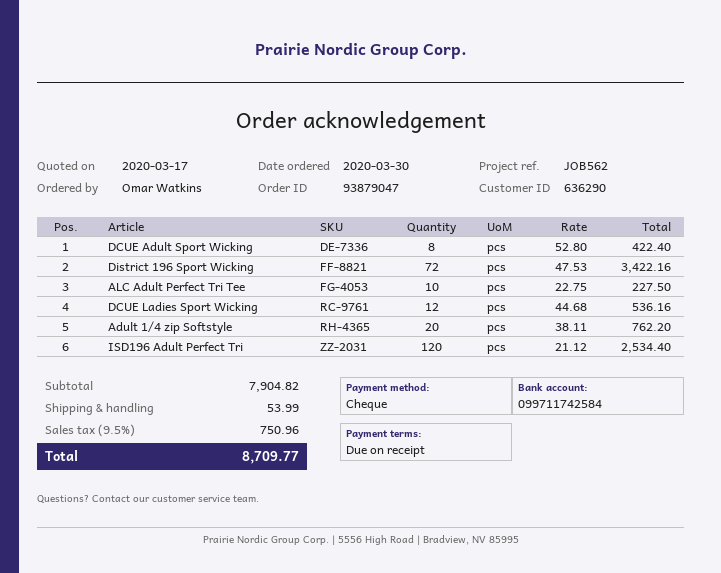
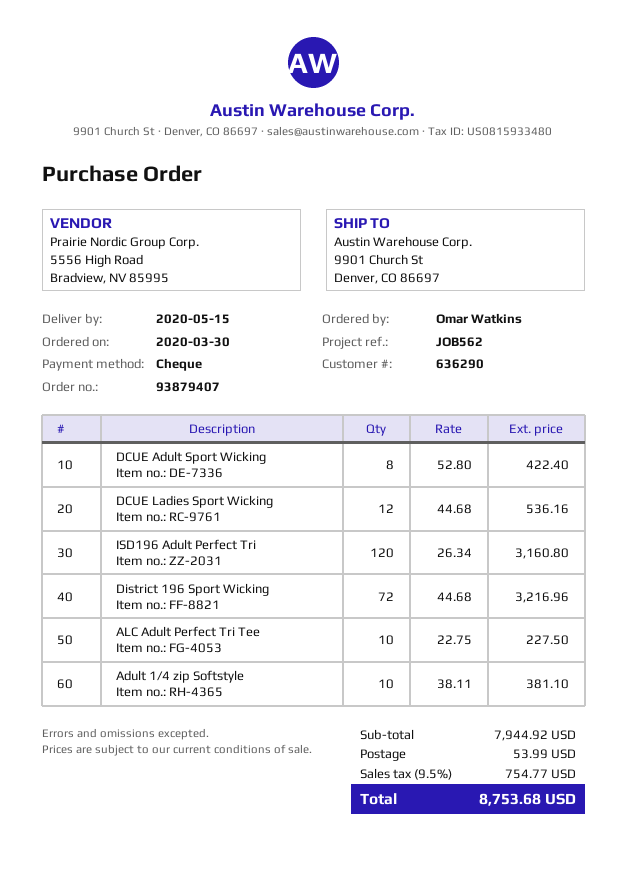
order number: 93879047 -> 93879407
District 196 Sport Wicking: 72 x 47.53 = 3422.16 -> 72 x 44.68 = 3216.96
Adult 1/4 zip Softstyle: 20 x 38.11 = 762.20 -> 10 x 38.11 = 381.10
ISD196 Adult Perfect Tri: 120 x 21.12 = 2534.40 -> 120 x 26.34 = 3160.80
subtotal: 7904.82 -> 7944.92
tax: 9.5% = 750.96 -> 9.5% = 754.77
total: 8709.77 -> 8753.68

